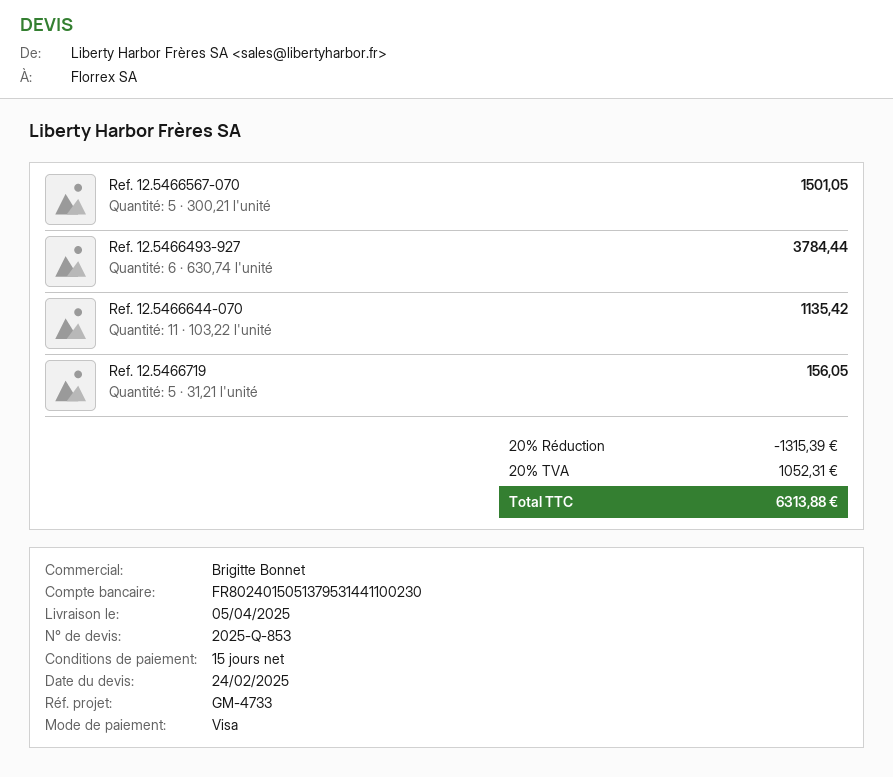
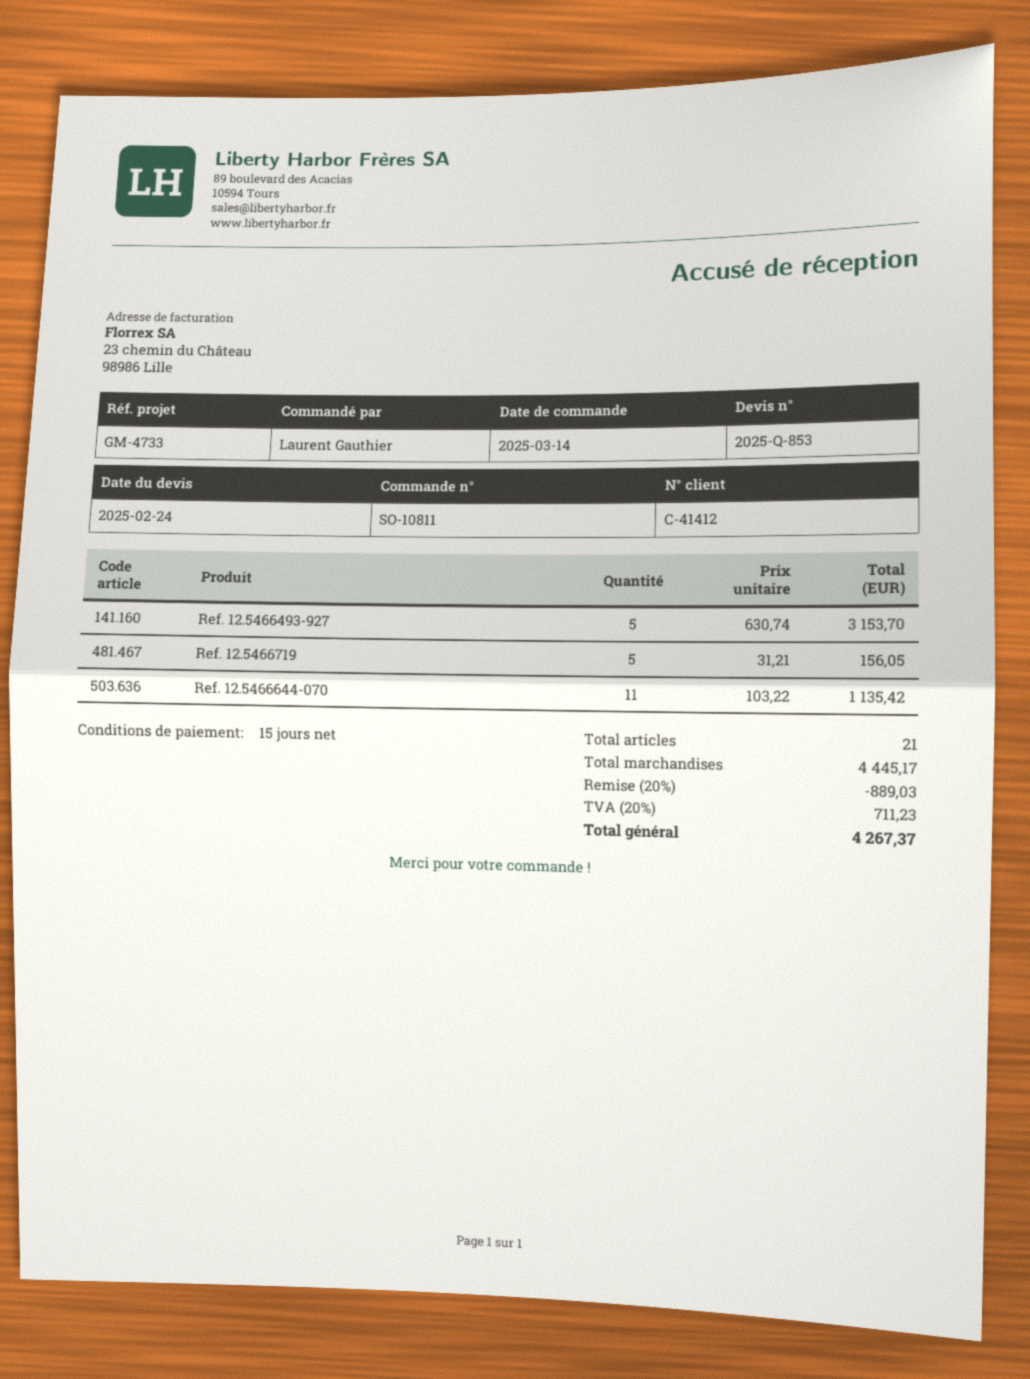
Ref. 12.5466567-070: 5 x 300.21 = 1501.05 -> none
Ref. 12.5466493-927: 6 x 630.74 = 3784.44 -> 5 x 630.74 = 3153.70
discount: 20% = 1315.39 -> 20% = 889.03
tax: 20% = 1052.31 -> 20% = 711.23
total: 6313.88 -> 4267.37

